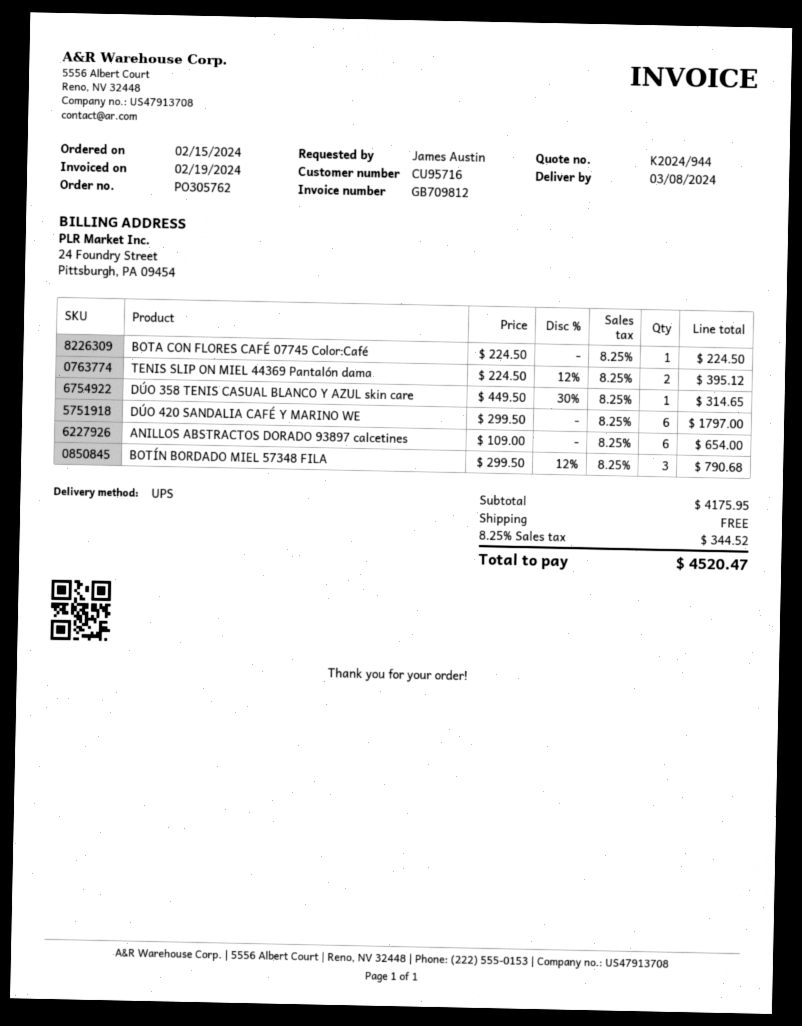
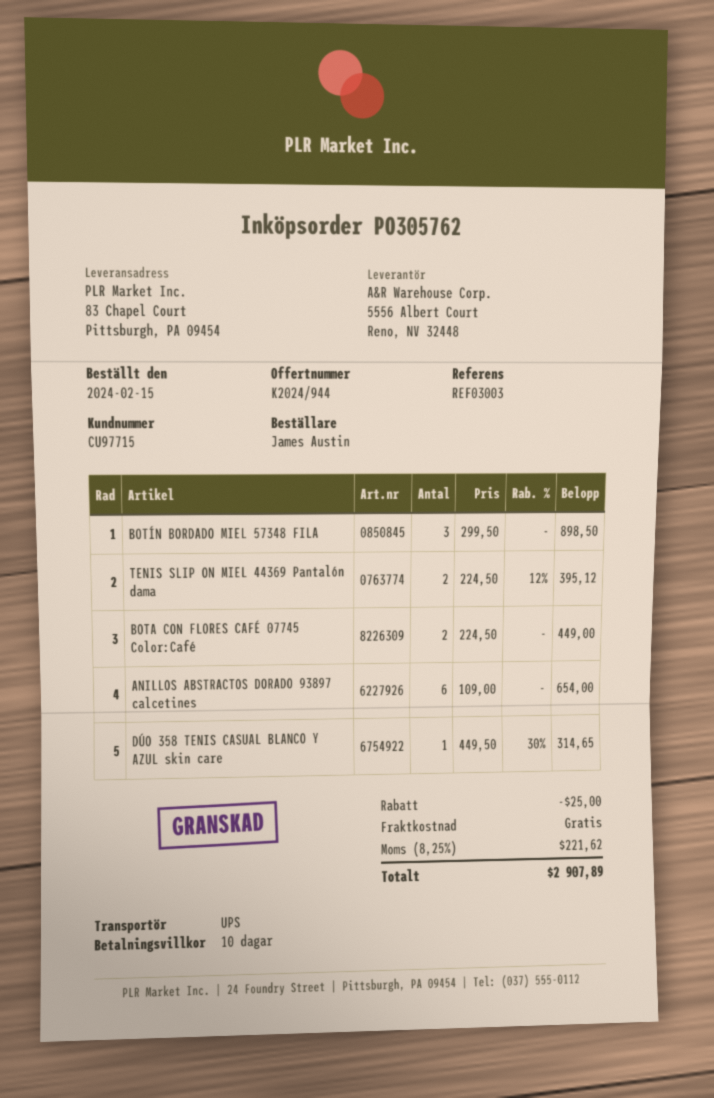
customer number: CU95716 -> CU97715
BOTA CON FLORES CAFÉ 07745 Color:Café: 1 x 224.50 = 224.50 -> 2 x 224.50 = 449.00
DÚO 420 SANDALIA CAFÉ Y MARINO WE: 6 x 299.50 = 1797.00 -> none
BOTÍN BORDADO MIEL 57348 FILA: 3 x 299.50 - 12% = 790.68 -> 3 x 299.50 = 898.50
discount: none -> 25.00
tax: 8.25% = 344.52 -> 8.25% = 221.62
total: 4520.47 -> 2907.89

